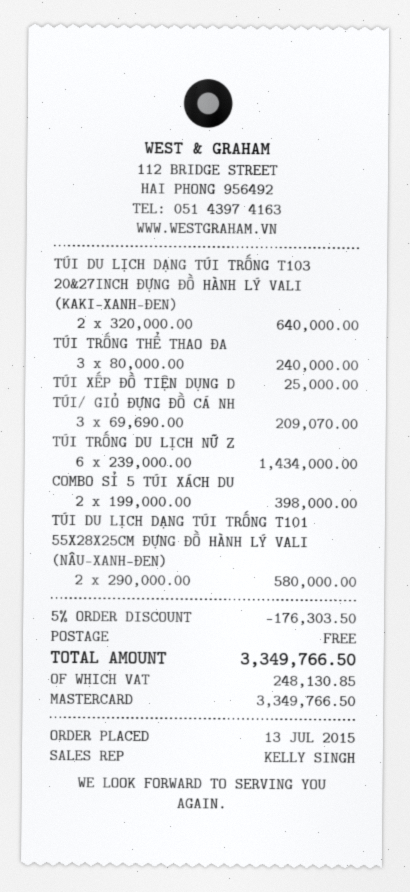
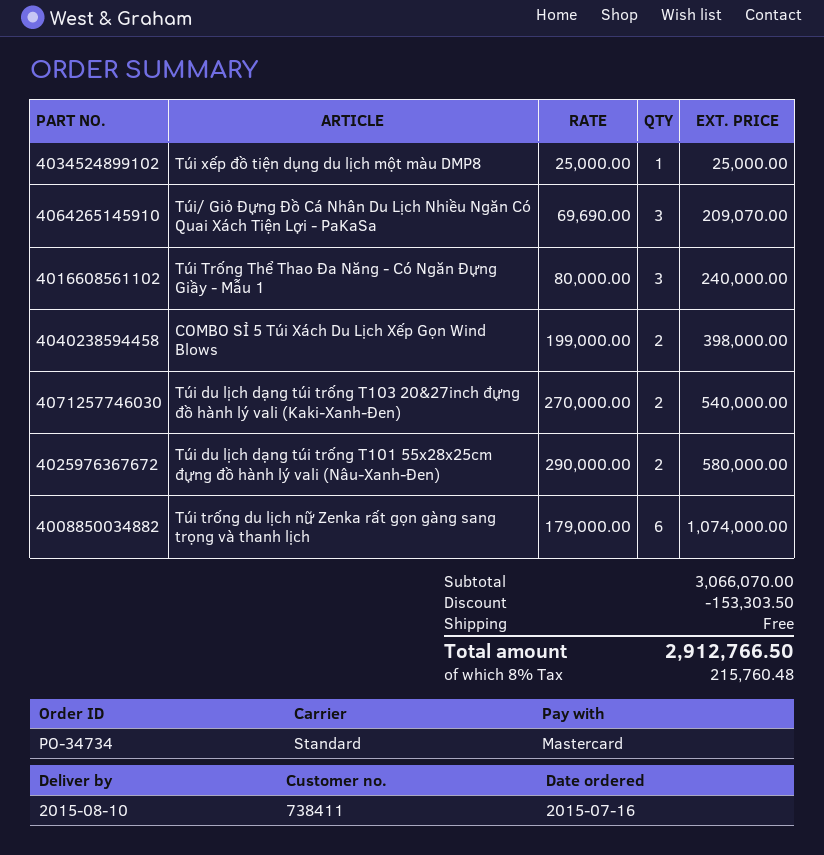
order date: 2015-07-13 -> 2015-07-16
TÚI DU LỊCH DẠNG TÚI TRỐNG T103 20&27INCH ĐỰNG ĐỒ HÀNH LÝ VALI (KAKI-XANH-ĐEN): 2 x 320000.00 = 640000.00 -> 2 x 270000.00 = 540000.00
TÚI TRỐNG DU LỊCH NỮ Z: 6 x 239000.00 = 1434000.00 -> 6 x 179000.00 = 1074000.00
discount: 176303.50 -> 153303.50
tax: 248130.85 -> 215760.48
total: 3349766.50 -> 2912766.50

